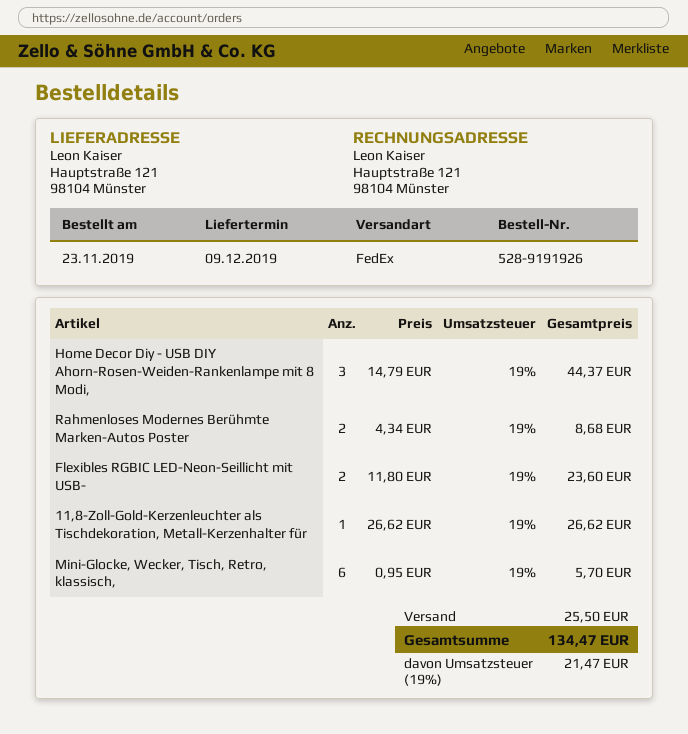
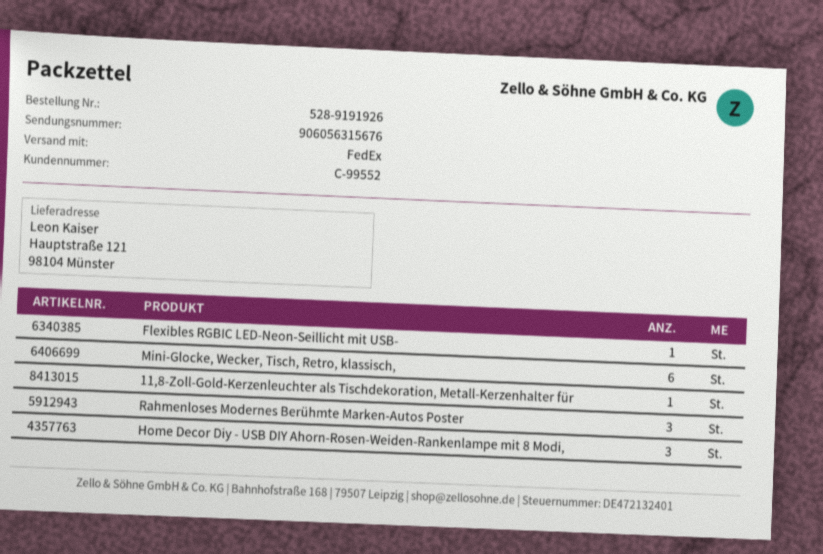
Rahmenloses Modernes Berühmte Marken-Autos Poster: 2 -> 3
Flexibles RGBIC LED-Neon-Seillicht mit USB-: 2 -> 1

